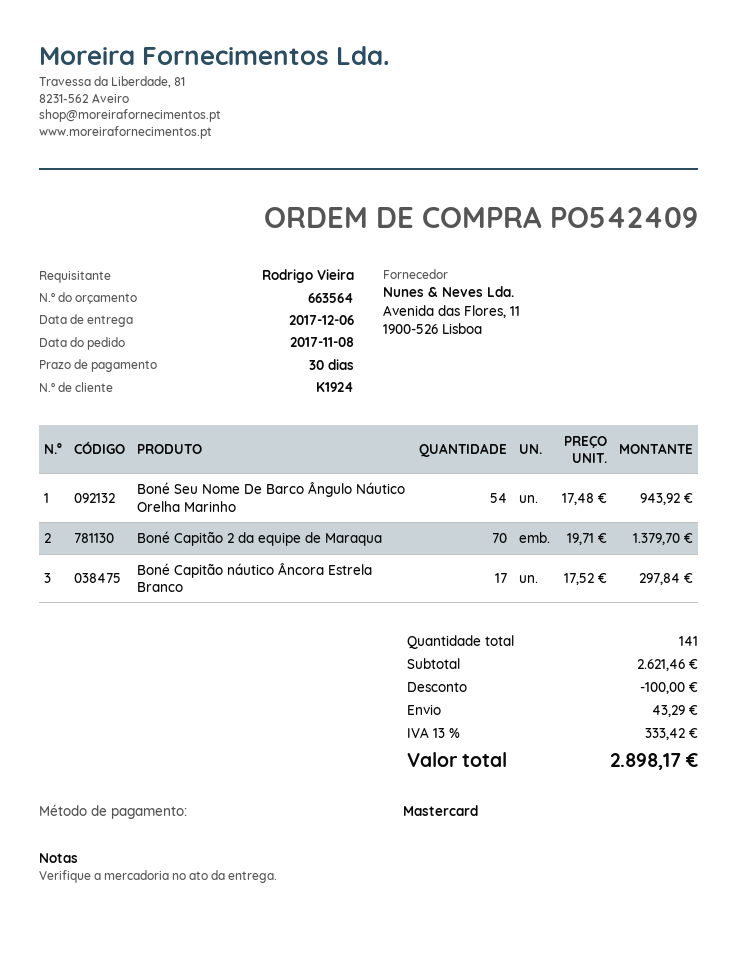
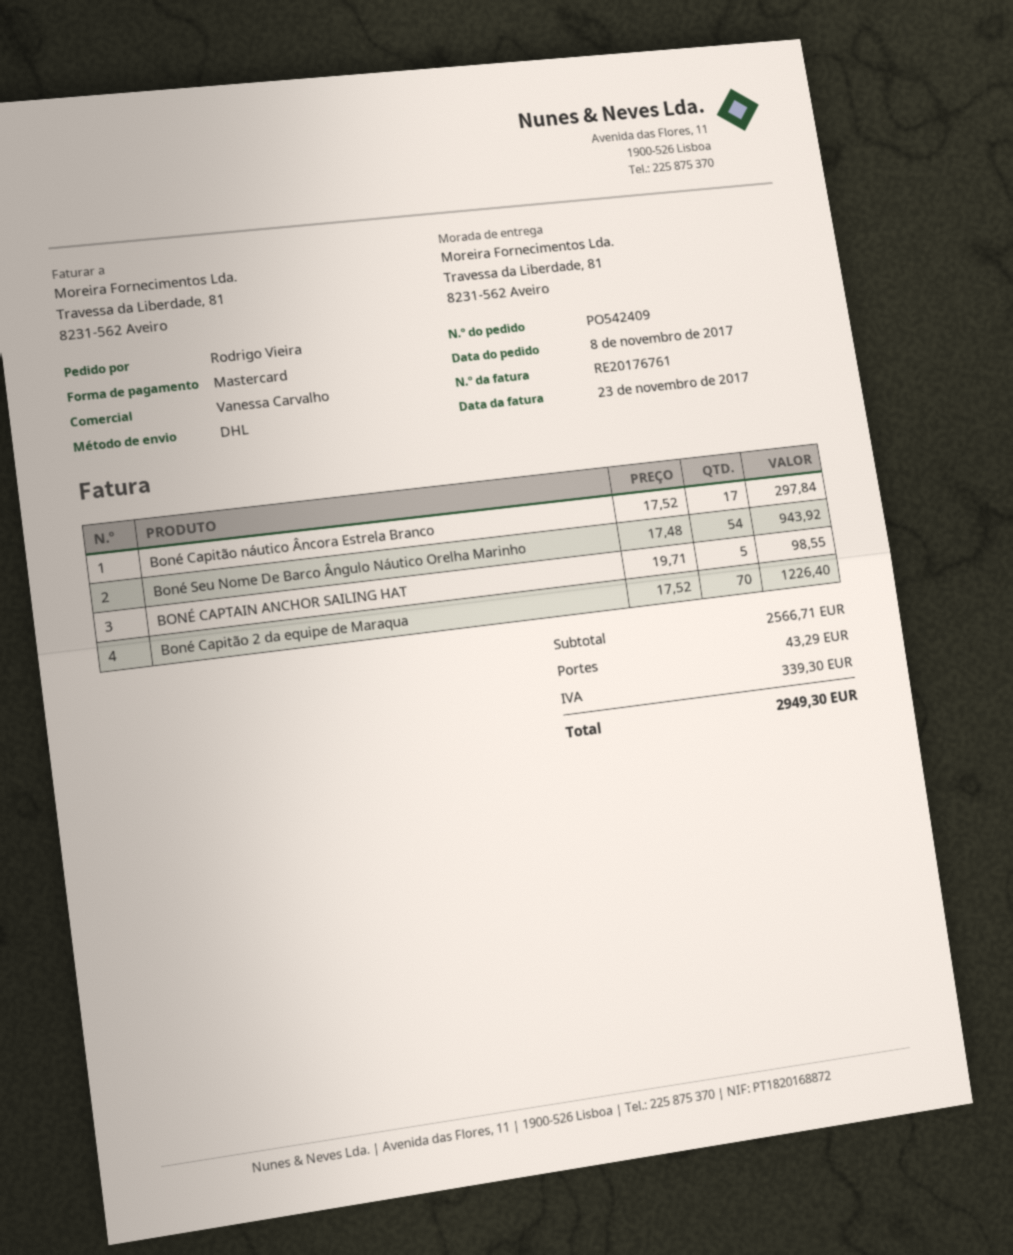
Boné Capitão 2 da equipe de Maraqua: 70 x 19.71 = 1379.70 -> 70 x 17.52 = 1226.40
BONÉ CAPTAIN ANCHOR SAILING HAT: none -> 5 x 19.71 = 98.55
subtotal: 2621.46 -> 2566.71
discount: 100.00 -> none
tax: 333.42 -> 339.30
total: 2898.17 -> 2949.30

